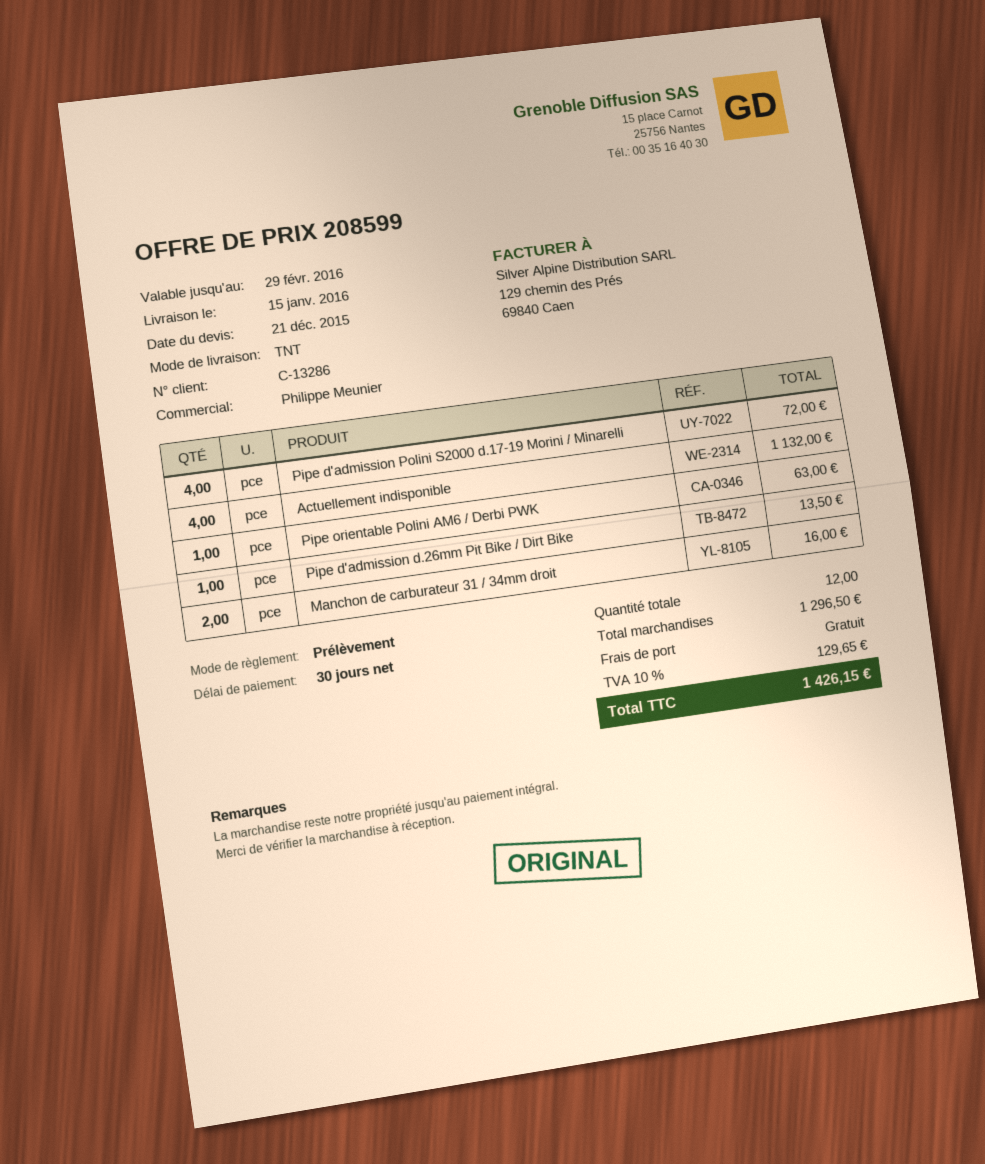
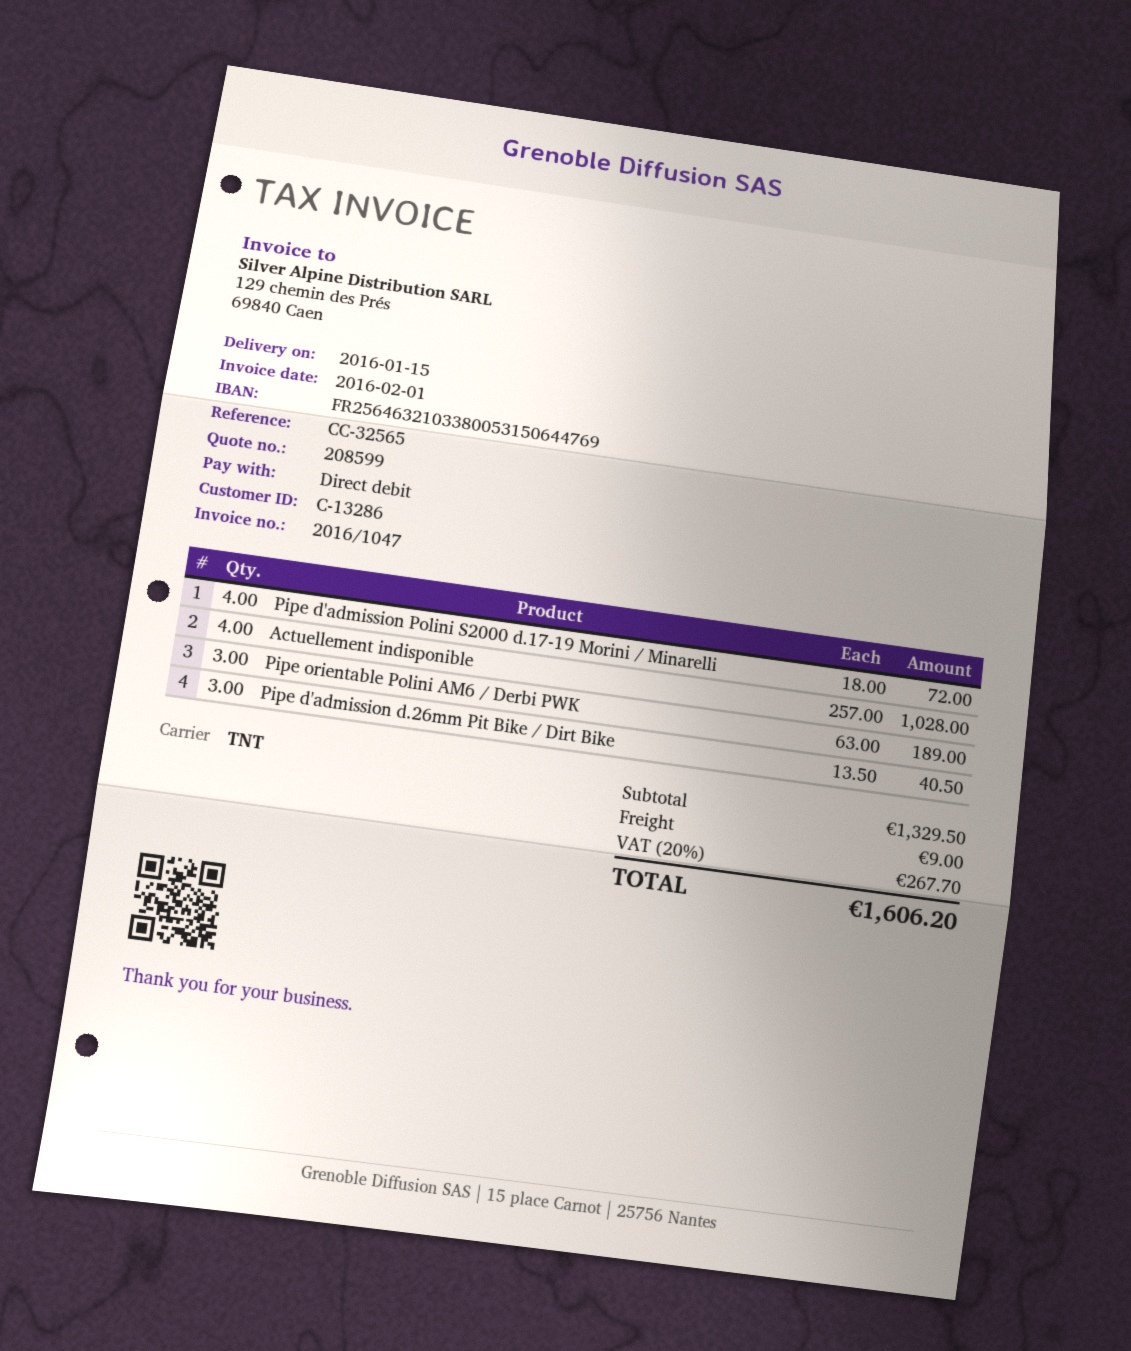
Actuellement indisponible: 4 for 1132.00 -> 4 for 1028.00
Pipe orientable Polini AM6 / Derbi PWK: 1 for 63.00 -> 3 for 189.00
Pipe d'admission d.26mm Pit Bike / Dirt Bike: 1 for 13.50 -> 3 for 40.50
Manchon de carburateur 31 / 34mm droit: 2 for 16.00 -> none
subtotal: 1296.50 -> 1329.50
shipping: 0.00 -> 9.00
tax: 10% = 129.65 -> 20% = 267.70
total: 1426.15 -> 1606.20

